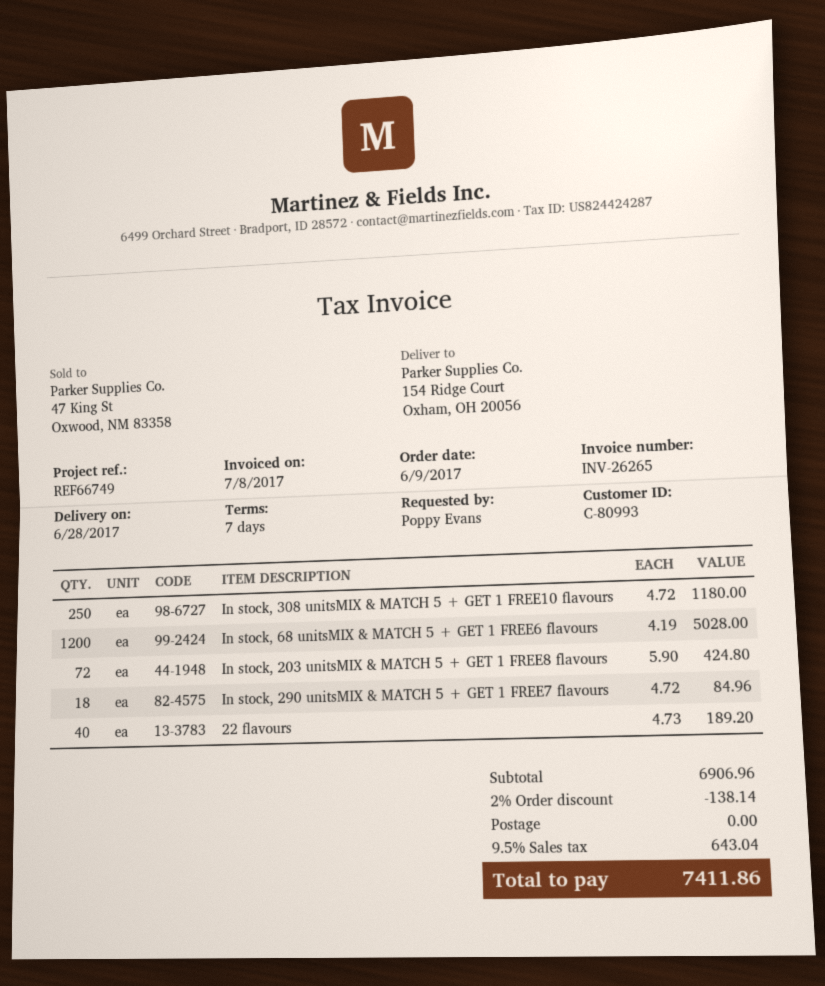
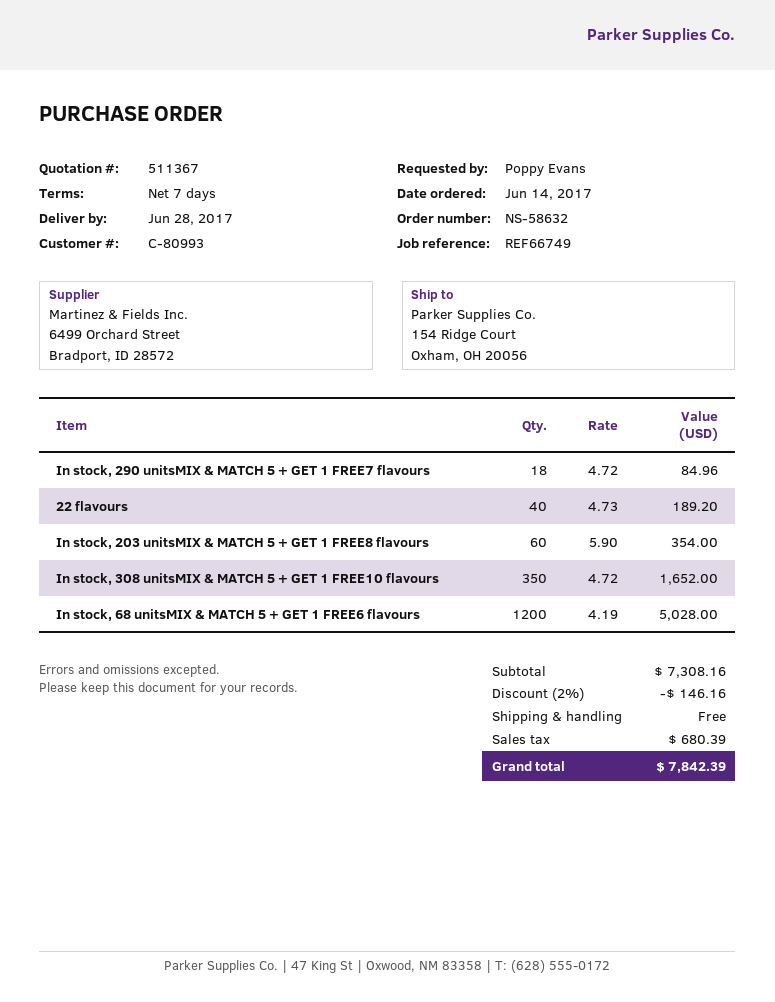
order date: 2017-06-09 -> 2017-06-14
In stock, 308 unitsMIX & MATCH 5 + GET 1 FREE10 flavours: 250 x 4.72 = 1180.00 -> 350 x 4.72 = 1652.00
In stock, 203 unitsMIX & MATCH 5 + GET 1 FREE8 flavours: 72 x 5.90 = 424.80 -> 60 x 5.90 = 354.00
subtotal: 6906.96 -> 7308.16
discount: 2% = 138.14 -> 2% = 146.16
tax: 643.04 -> 680.39
total: 7411.86 -> 7842.39

